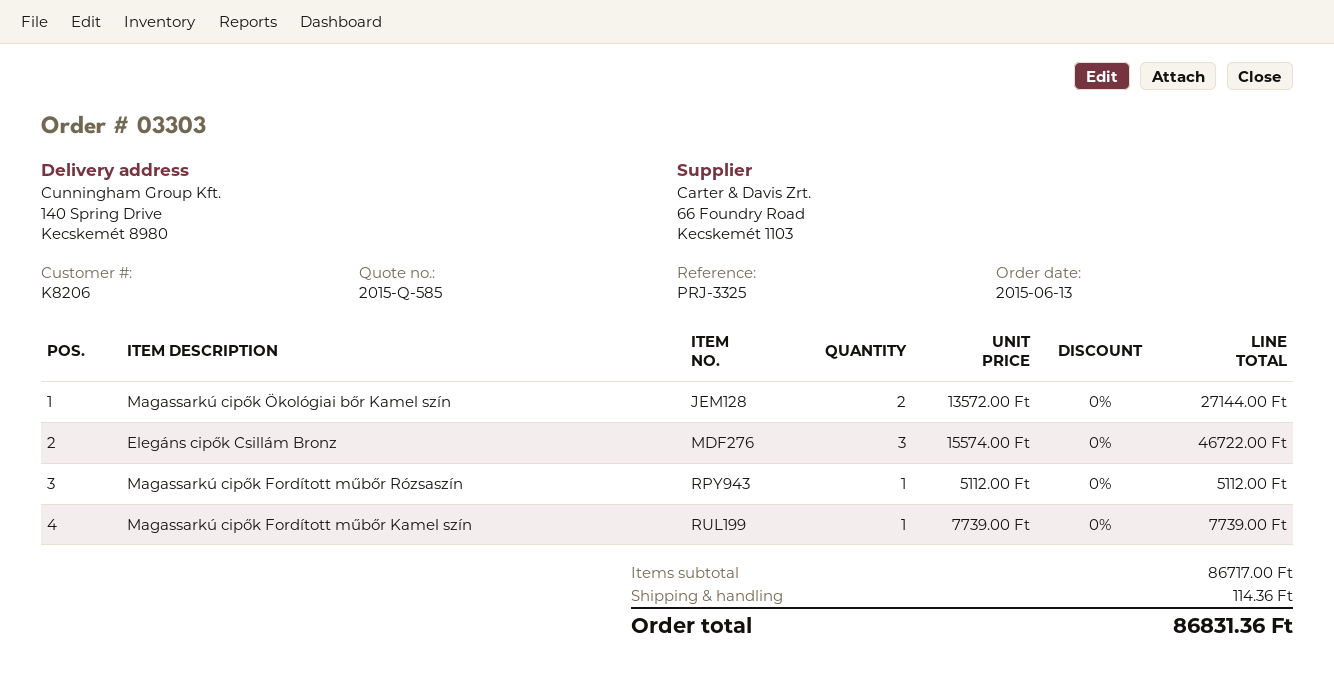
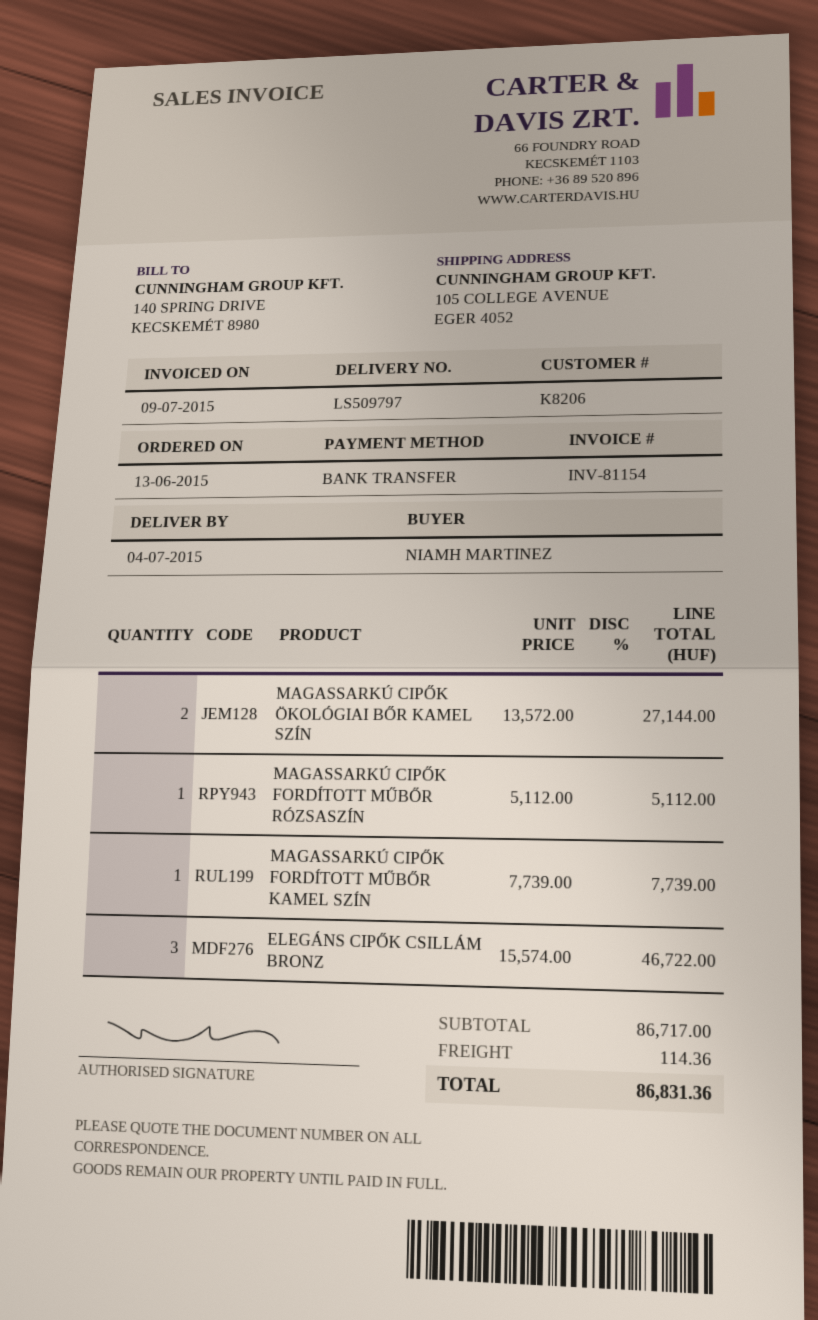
ship to: 140 Spring Drive, Kecskemét 8980 -> 105 COLLEGE AVENUE, EGER 4052

